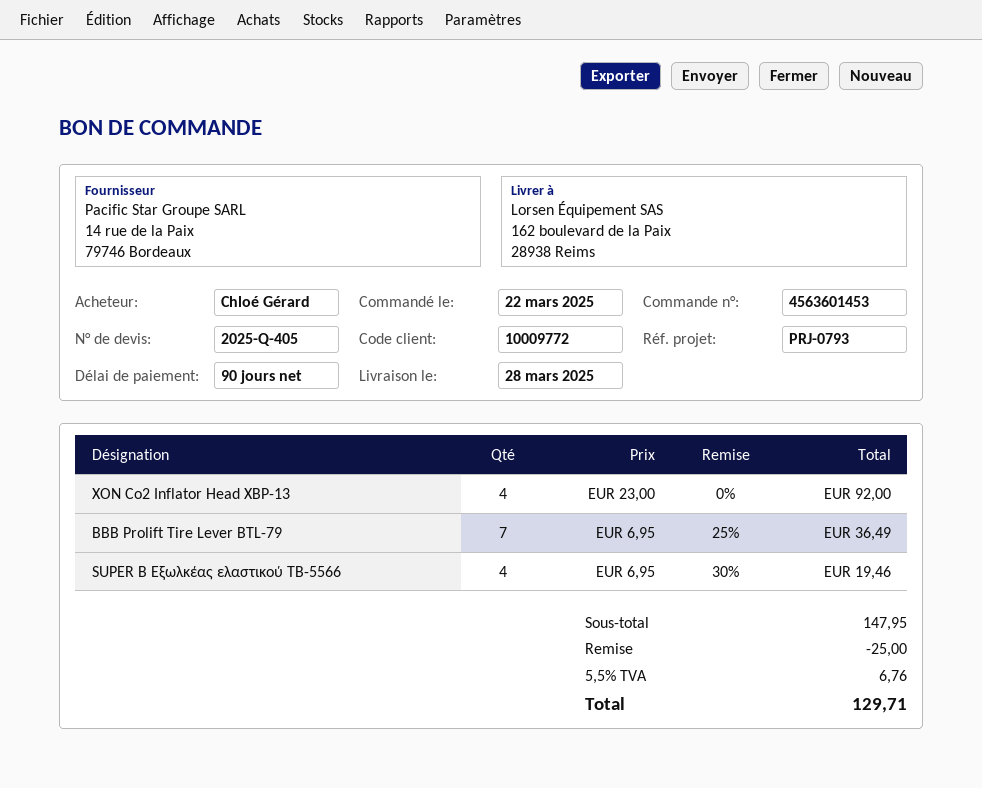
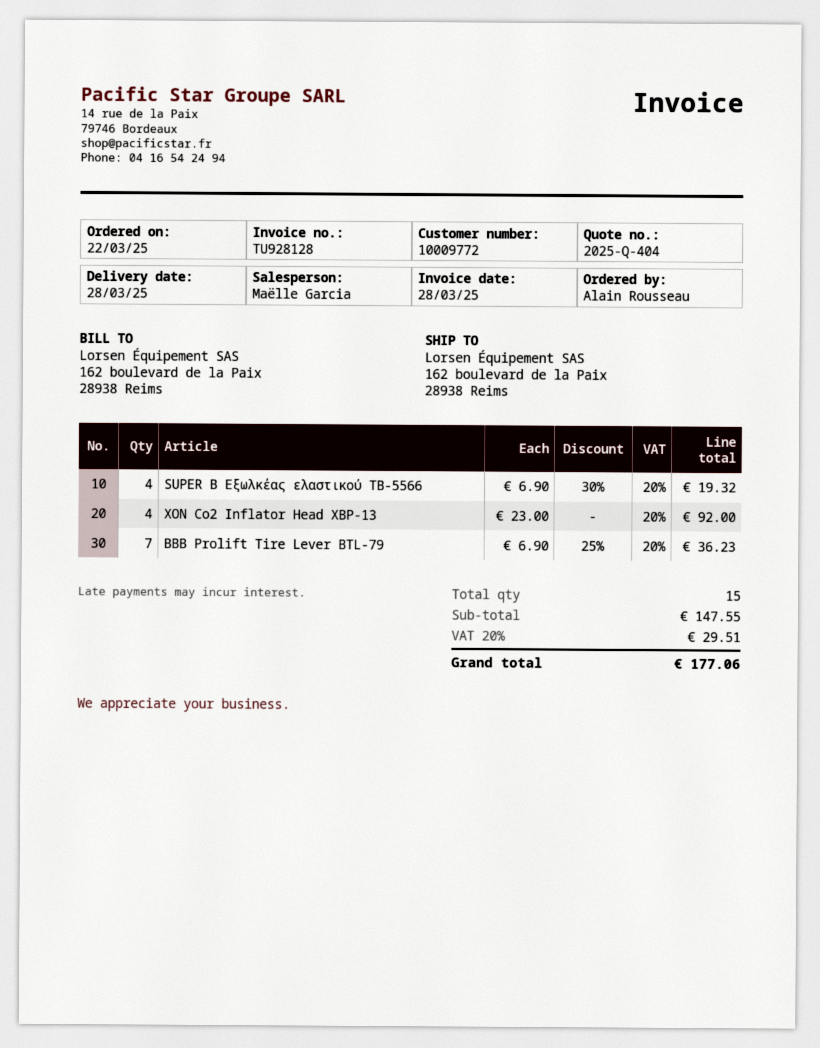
quote number: 2025-Q-405 -> 2025-Q-404
ordered by: Chloé Gérard -> Alain Rousseau
BBB Prolift Tire Lever BTL-79: 7 x 6.95 - 25% = 36.49 -> 7 x 6.90 - 25% = 36.23
SUPER B Εξωλκέας ελαστικού TB-5566: 4 x 6.95 - 30% = 19.46 -> 4 x 6.90 - 30% = 19.32
subtotal: 147.95 -> 147.55
discount: 25.00 -> none
tax: 5.5% = 6.76 -> 20% = 29.51
total: 129.71 -> 177.06

